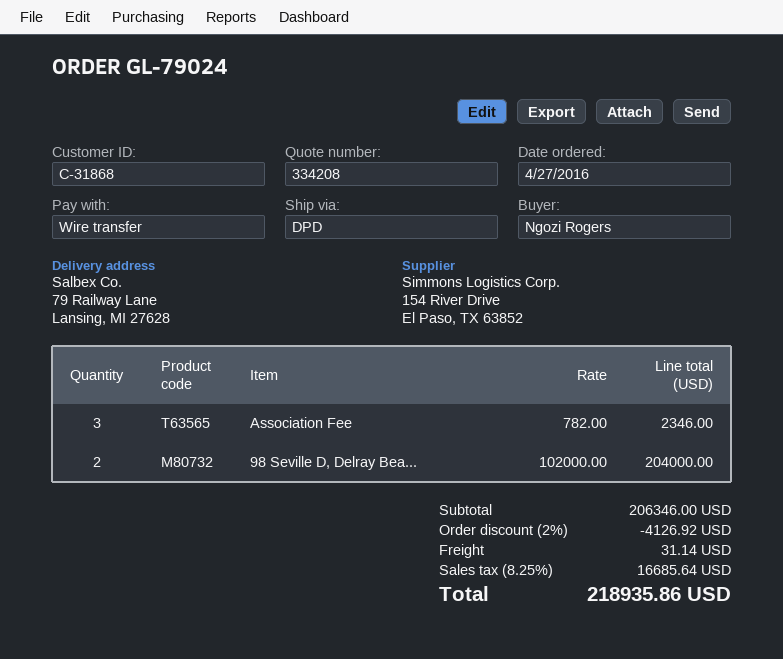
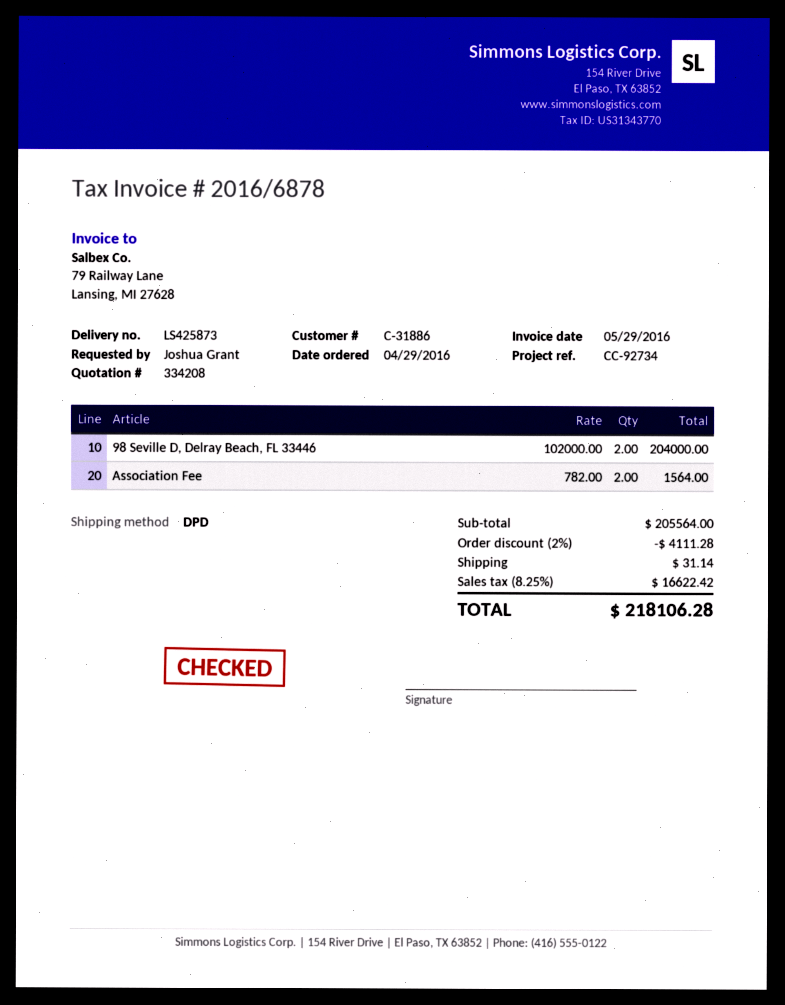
order date: 2016-04-27 -> 2016-04-29
customer number: C-31868 -> C-31886
ordered by: Ngozi Rogers -> Joshua Grant
Association Fee: 3 x 782.00 = 2346.00 -> 2 x 782.00 = 1564.00
subtotal: 206346.00 -> 205564.00
discount: 2% = 4126.92 -> 2% = 4111.28
tax: 8.25% = 16685.64 -> 8.25% = 16622.42
total: 218935.86 -> 218106.28

